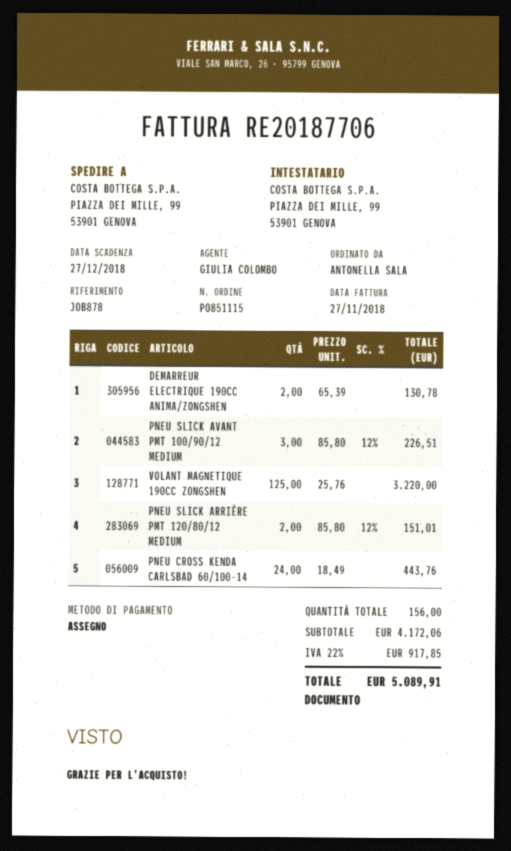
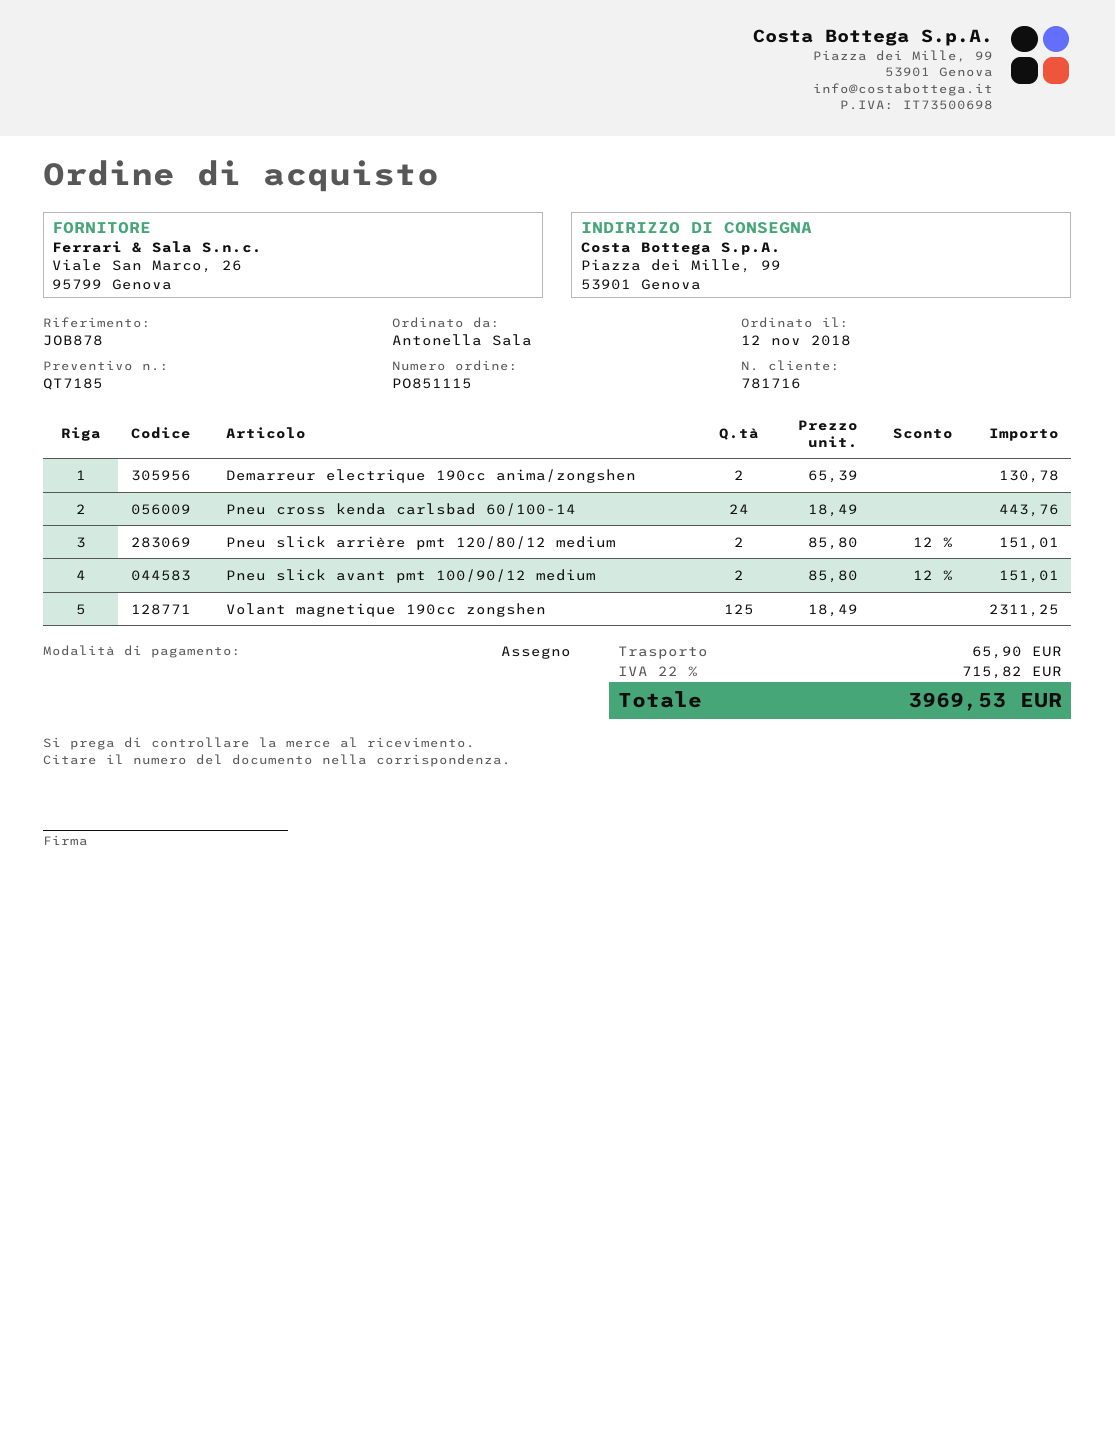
PNEU SLICK AVANT PMT 100/90/12 MEDIUM: 3 x 85.80 - 12% = 226.51 -> 2 x 85.80 - 12% = 151.01
VOLANT MAGNETIQUE 190CC ZONGSHEN: 125 x 25.76 = 3220.00 -> 125 x 18.49 = 2311.25
shipping: none -> 65.90
tax: 22% = 917.85 -> 22% = 715.82
total: 5089.91 -> 3969.53

